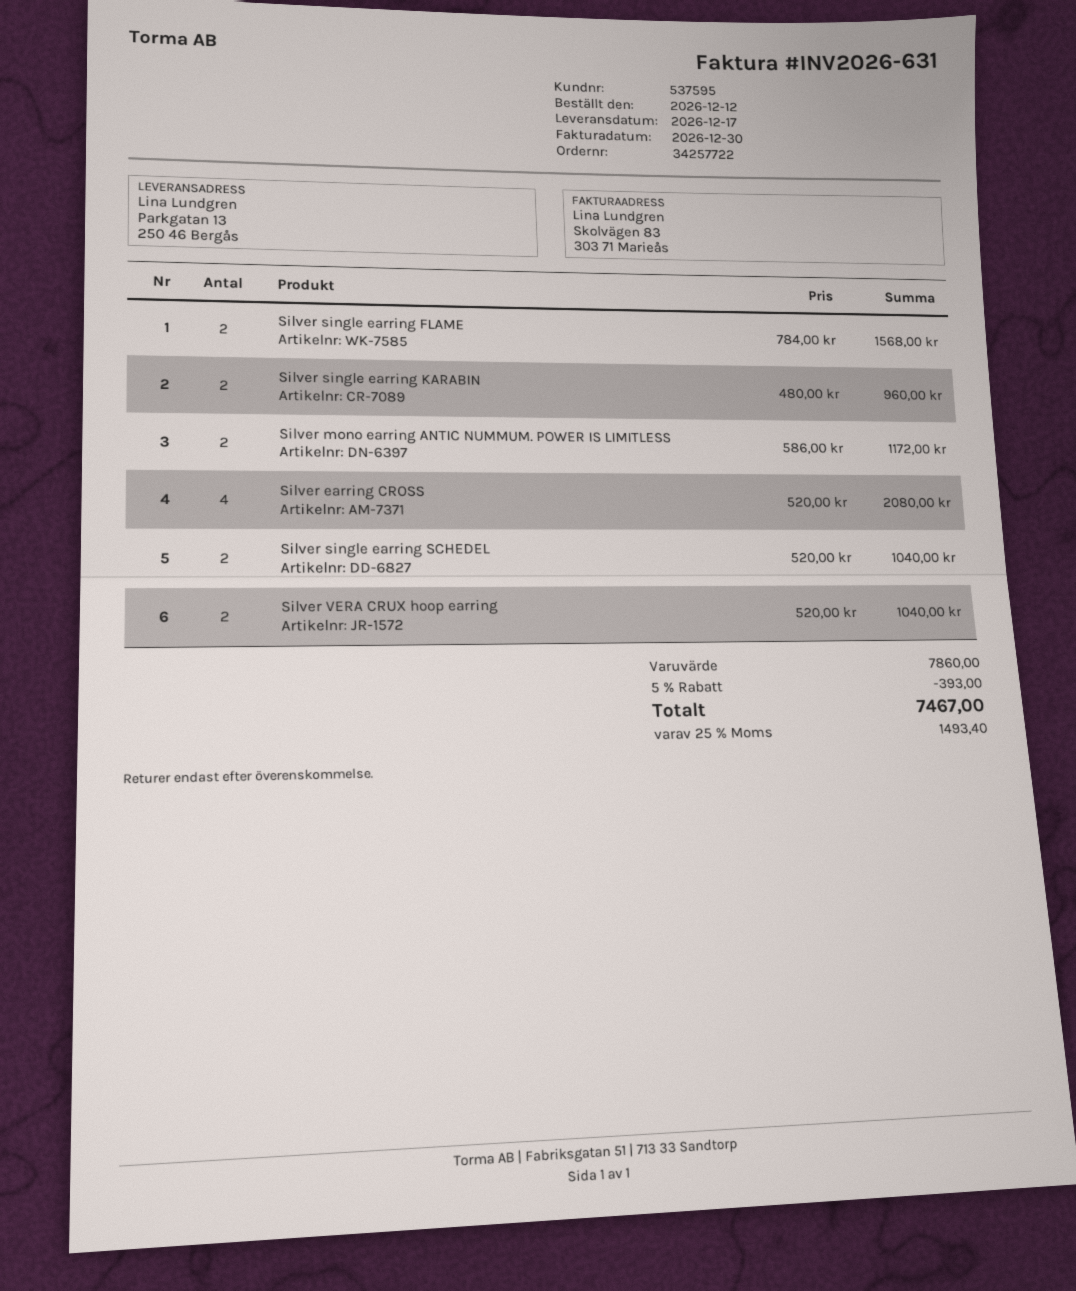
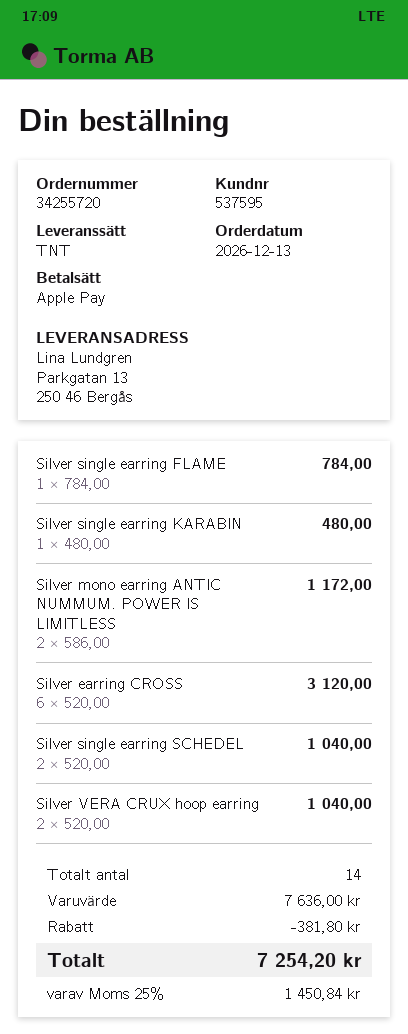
order number: 34257722 -> 34255720
order date: 2026-12-12 -> 2026-12-13
Silver single earring FLAME: 2 x 784.00 = 1568.00 -> 1 x 784.00 = 784.00
Silver single earring KARABIN: 2 x 480.00 = 960.00 -> 1 x 480.00 = 480.00
Silver earring CROSS: 4 x 520.00 = 2080.00 -> 6 x 520.00 = 3120.00
subtotal: 7860.00 -> 7636.00
discount: 393.00 -> 381.80
tax: 25% = 1493.40 -> 25% = 1450.84
total: 7467.00 -> 7254.20

